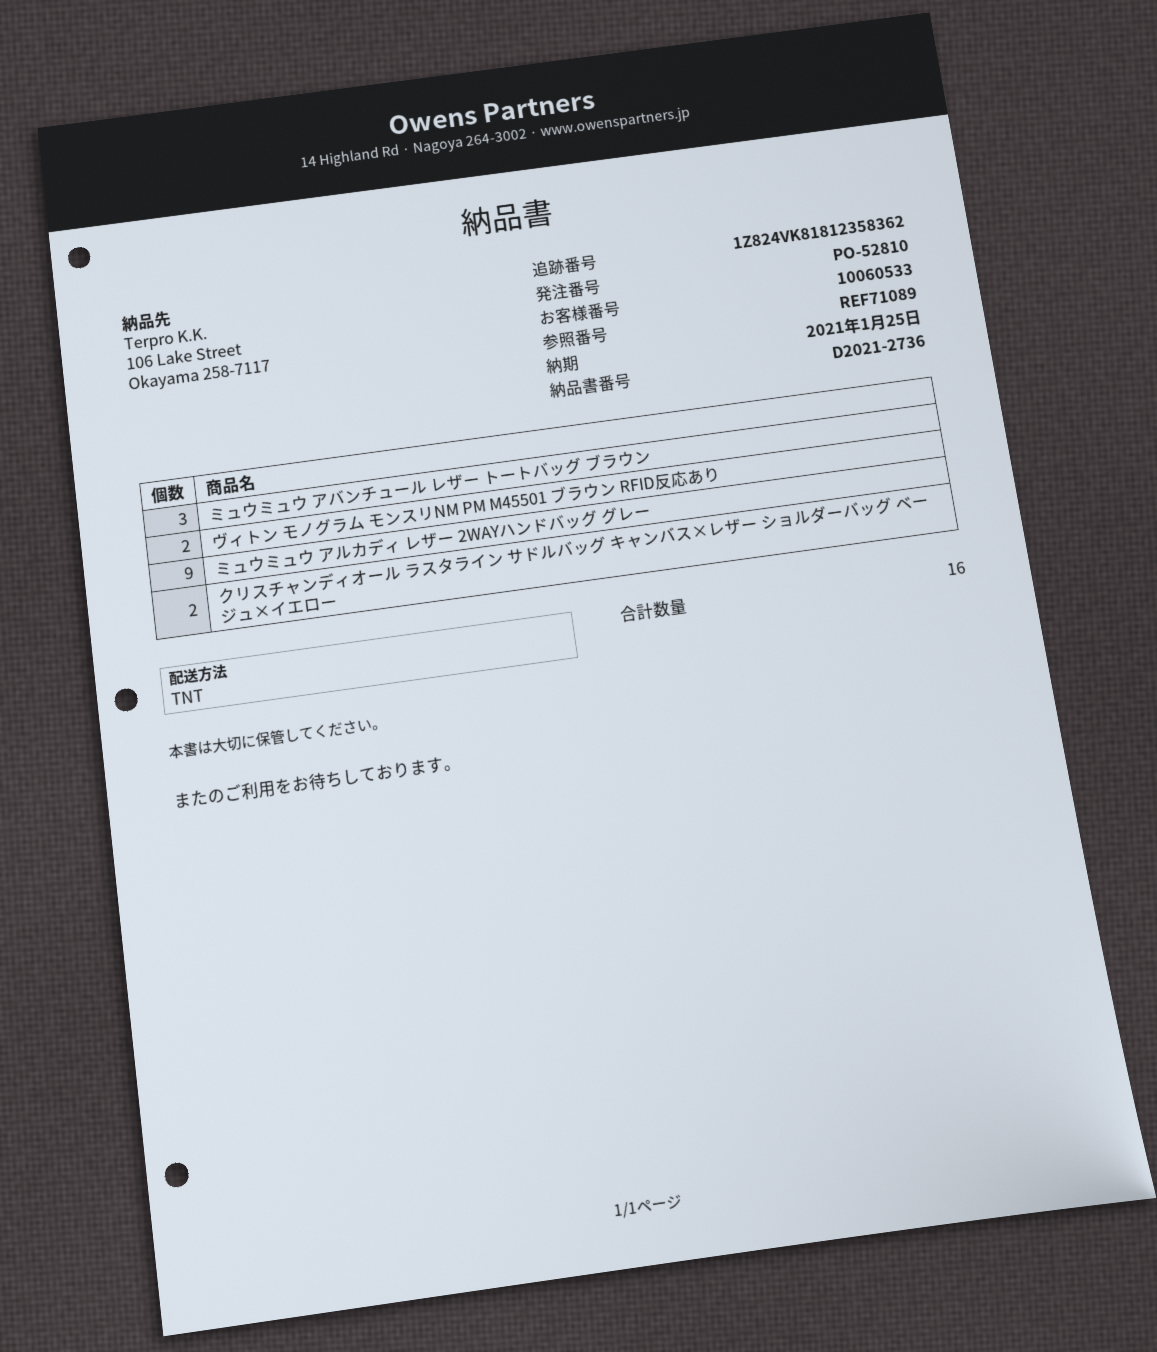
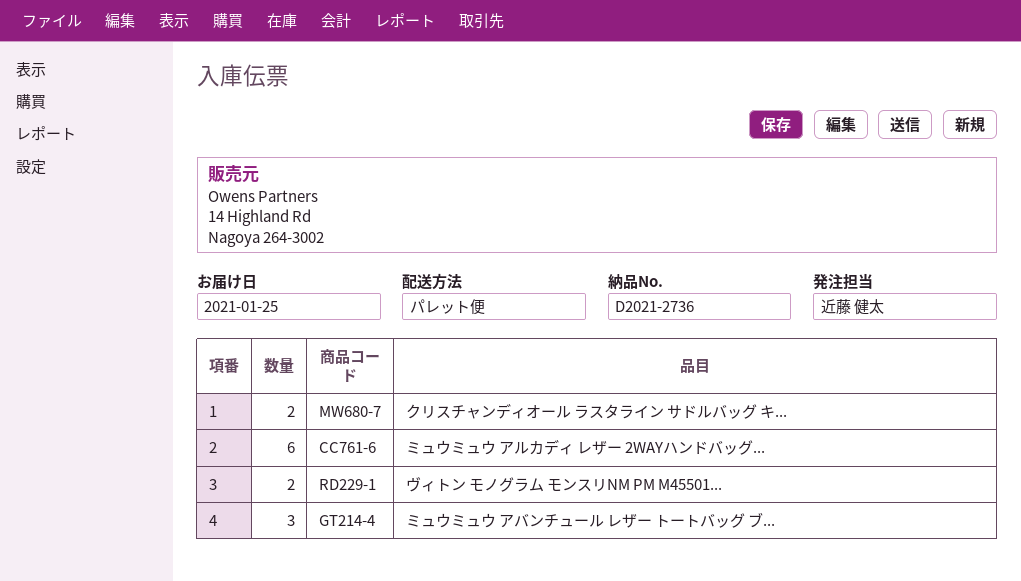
shipping method: TNT -> pallet freight
ミュウミュウ アルカディ レザー 2WAYハンドバッグ グレー: 9 -> 6

